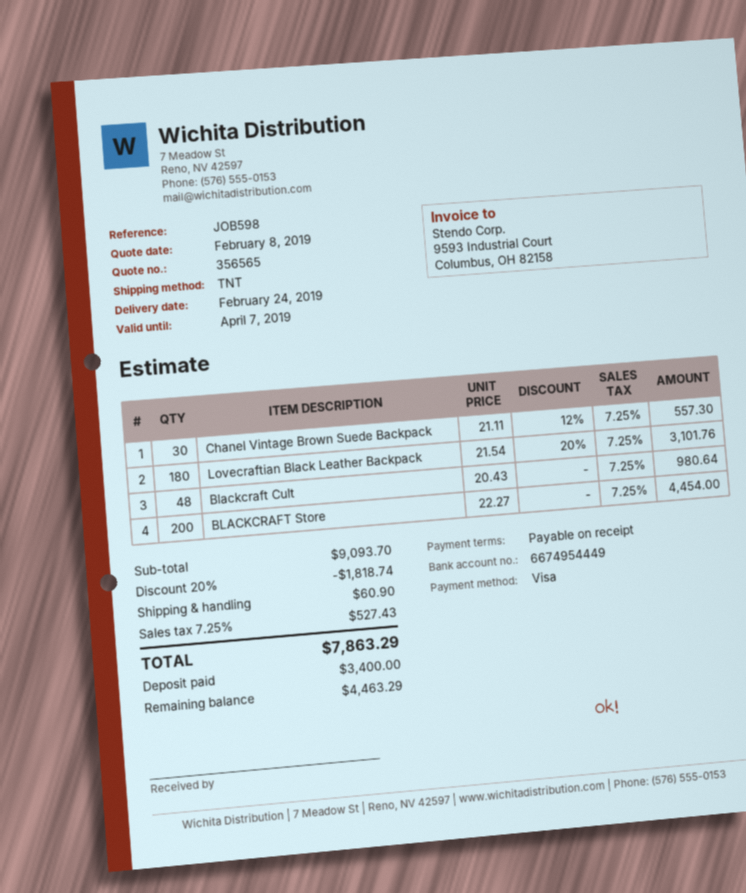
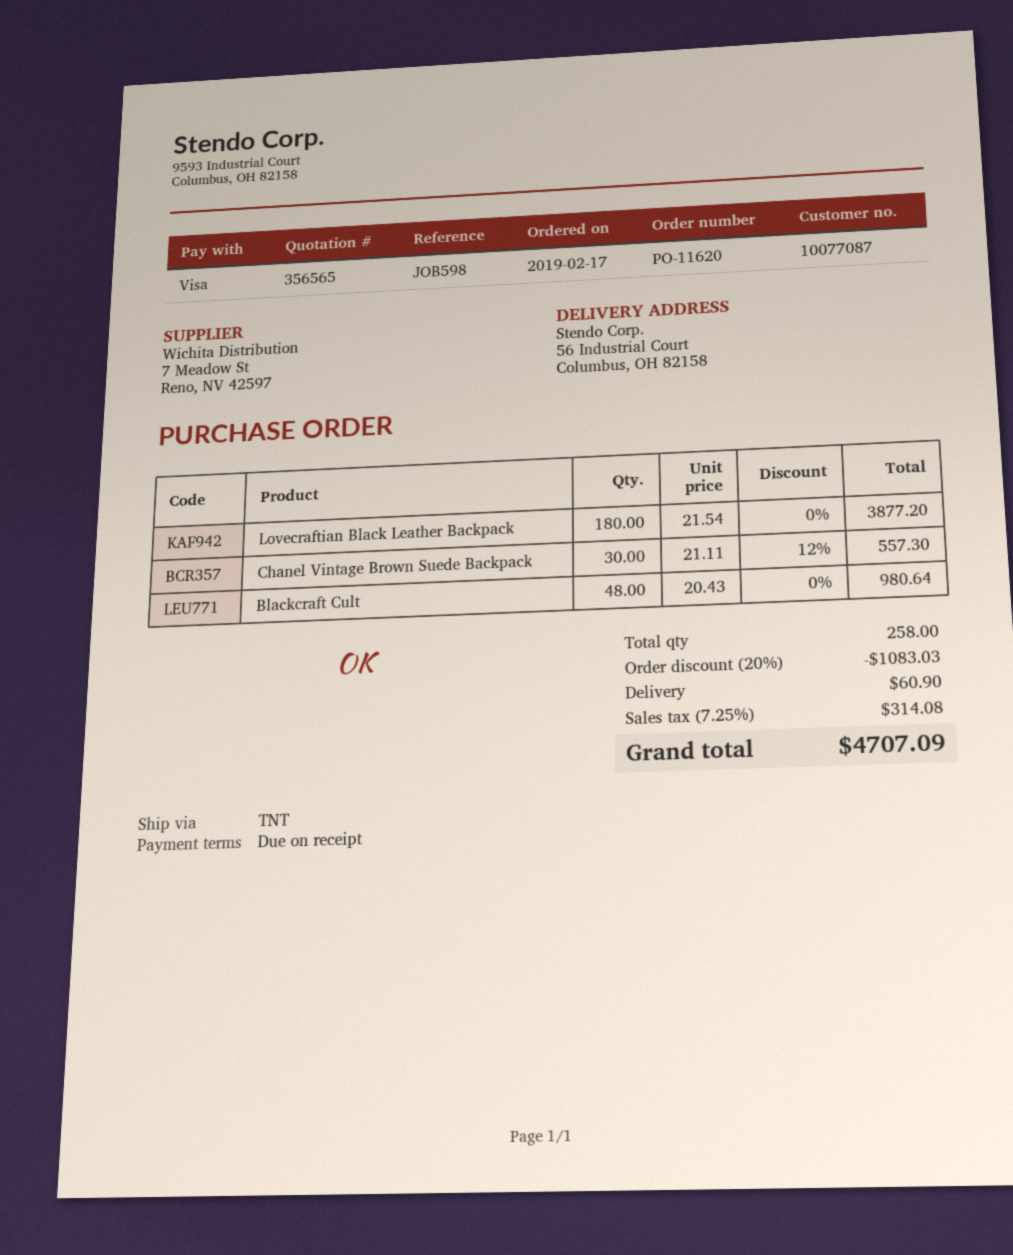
Lovecraftian Black Leather Backpack: 180 x 21.54 - 20% = 3101.76 -> 180 x 21.54 = 3877.20
BLACKCRAFT Store: 200 x 22.27 = 4454.00 -> none
discount: 20% = 1818.74 -> 20% = 1083.03
tax: 7.25% = 527.43 -> 7.25% = 314.08
total: 7863.29 -> 4707.09

